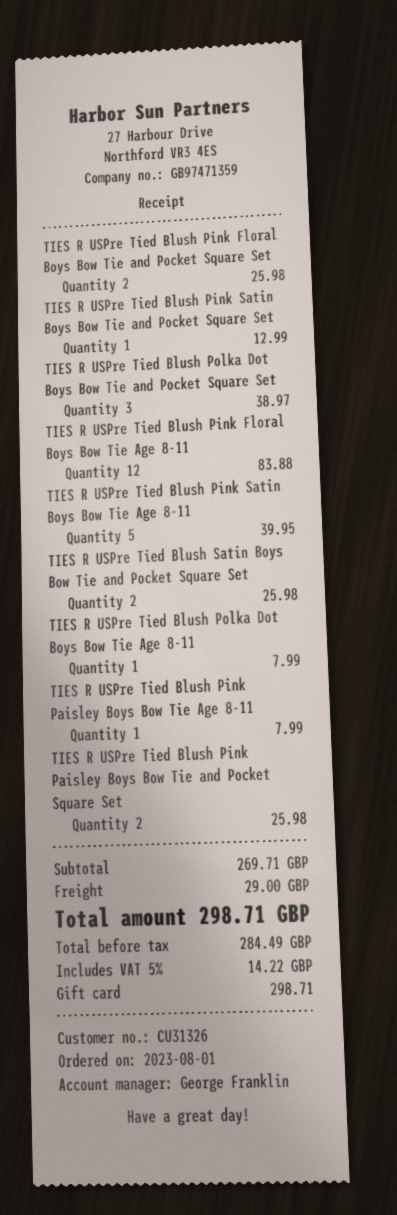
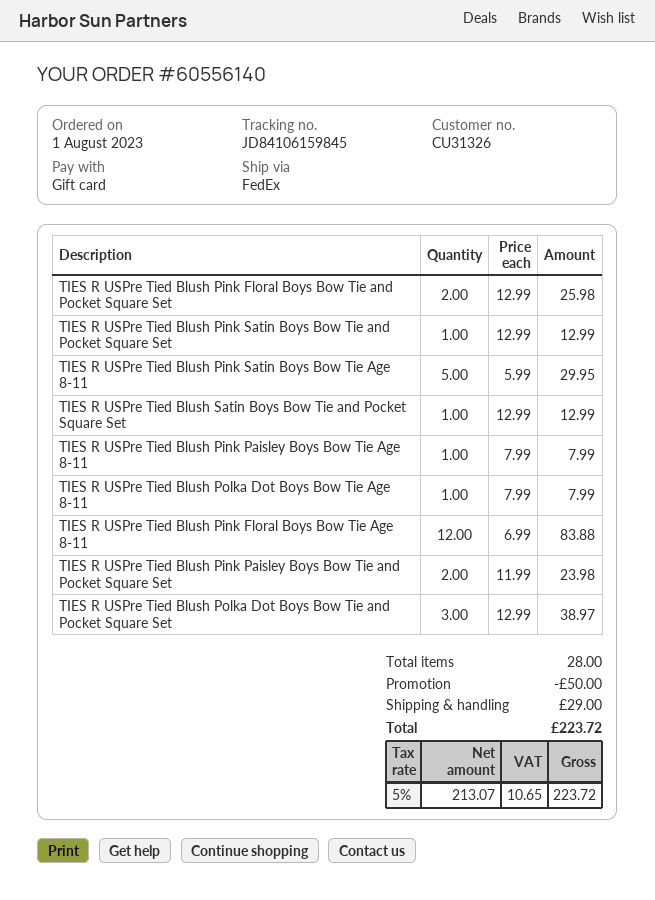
TIES R USPre Tied Blush Pink Satin Boys Bow Tie Age 8-11: 5 for 39.95 -> 5 for 29.95
TIES R USPre Tied Blush Satin Boys Bow Tie and Pocket Square Set: 2 for 25.98 -> 1 for 12.99
TIES R USPre Tied Blush Pink Paisley Boys Bow Tie and Pocket Square Set: 2 for 25.98 -> 2 for 23.98
discount: none -> 50.00
net: 284.49 -> 213.07
tax: 5% = 14.22 -> 5% = 10.65
total: 298.71 -> 223.72

